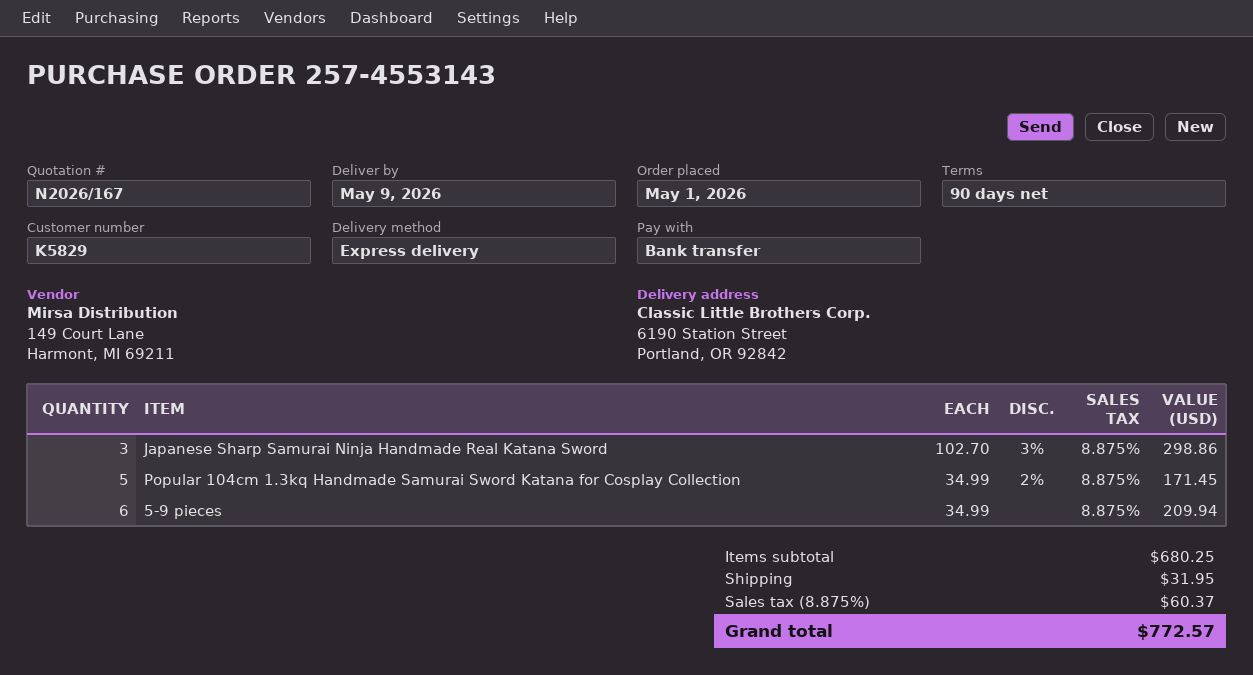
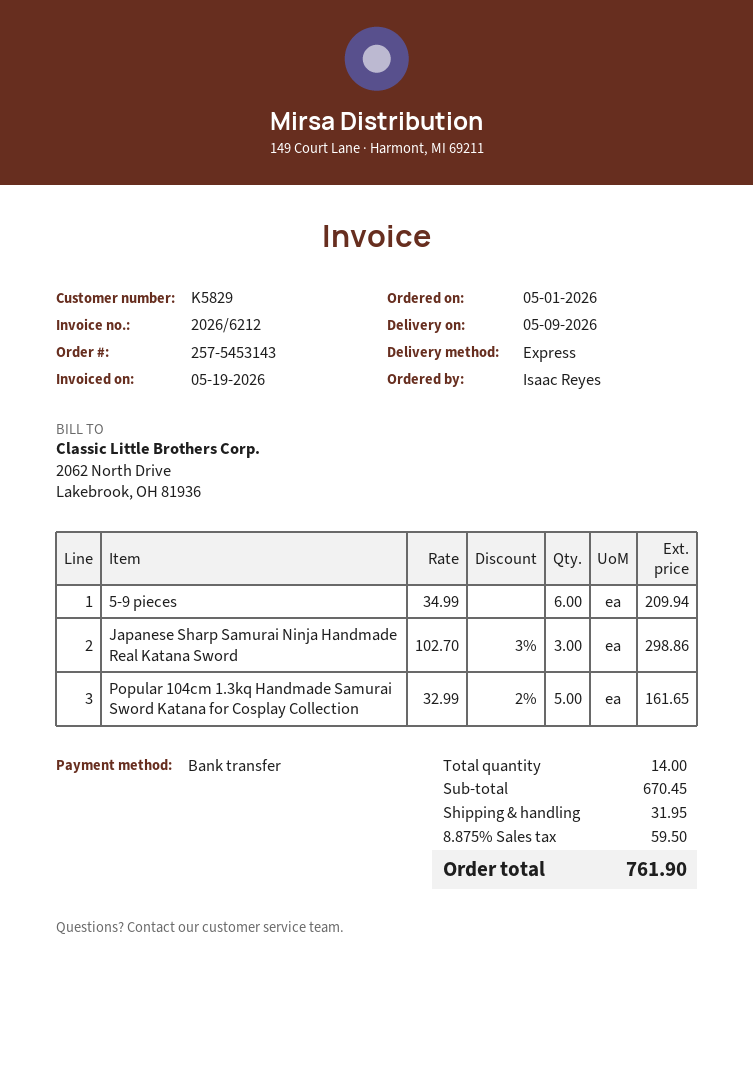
order number: 257-4553143 -> 257-5453143
Popular 104cm 1.3kq Handmade Samurai Sword Katana for Cosplay Collection: 5 x 34.99 - 2% = 171.45 -> 5 x 32.99 - 2% = 161.65
subtotal: 680.25 -> 670.45
tax: 8.875% = 60.37 -> 8.875% = 59.50
total: 772.57 -> 761.90

